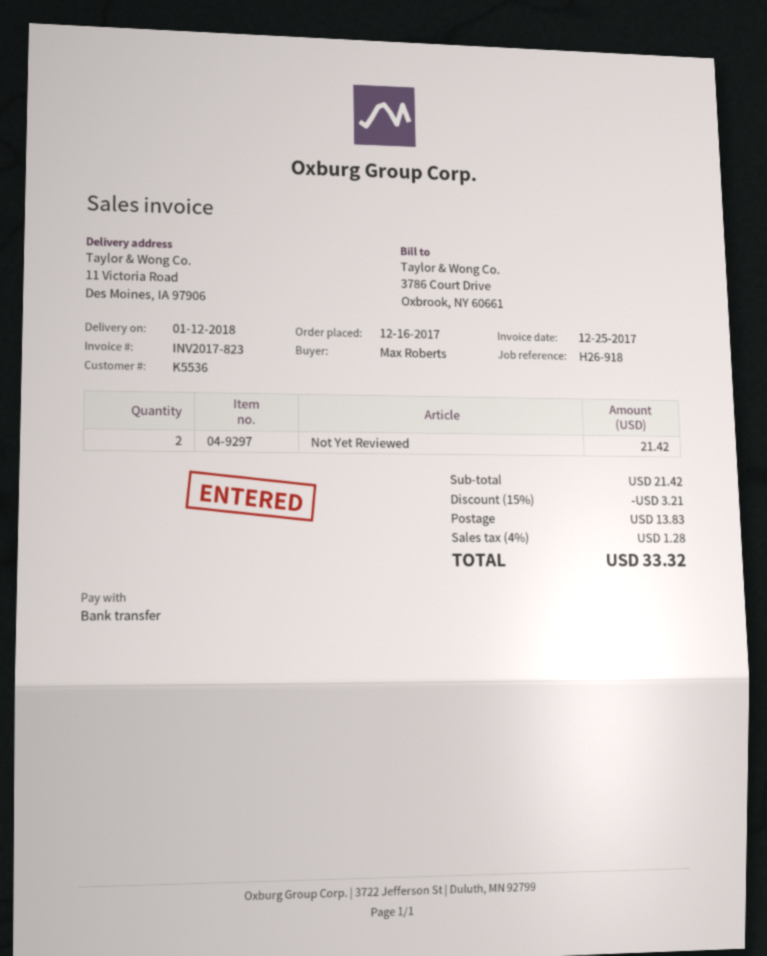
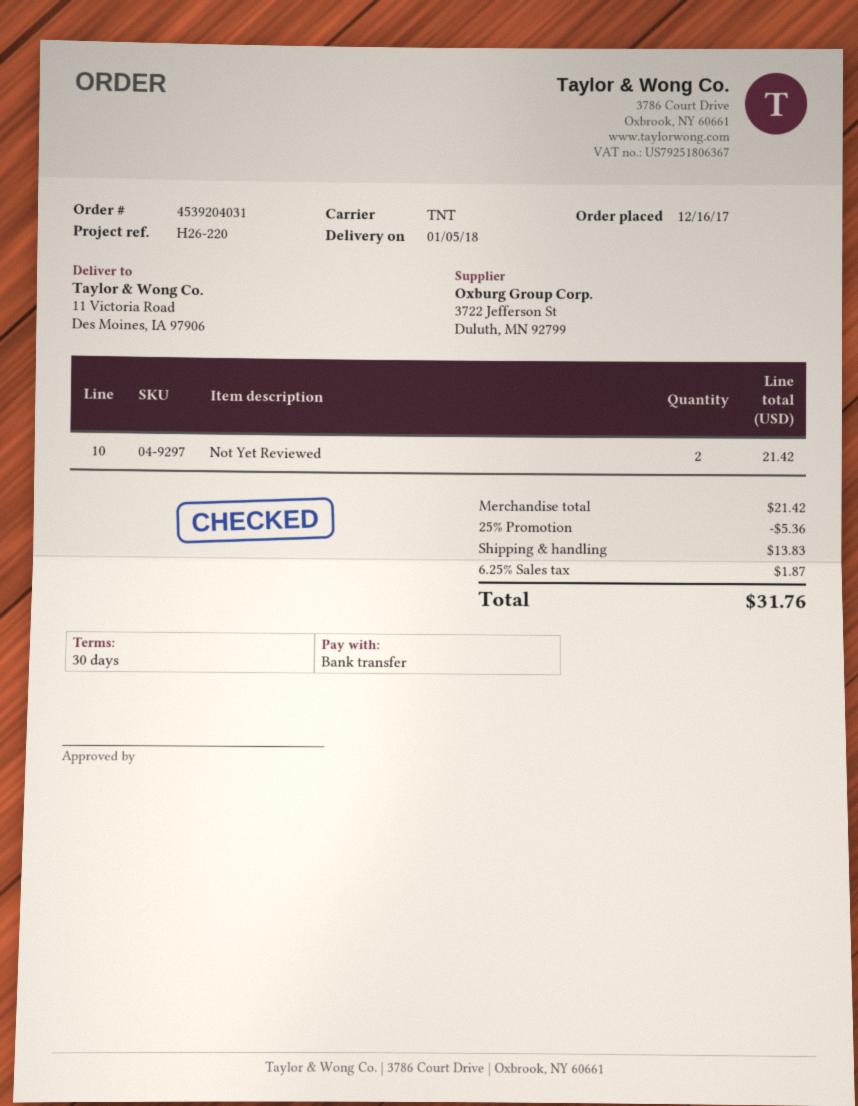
delivery date: 2018-01-12 -> 2018-01-05
reference: H26-918 -> H26-220
discount: 15% = 3.21 -> 25% = 5.36
tax: 4% = 1.28 -> 6.25% = 1.87
total: 33.32 -> 31.76

